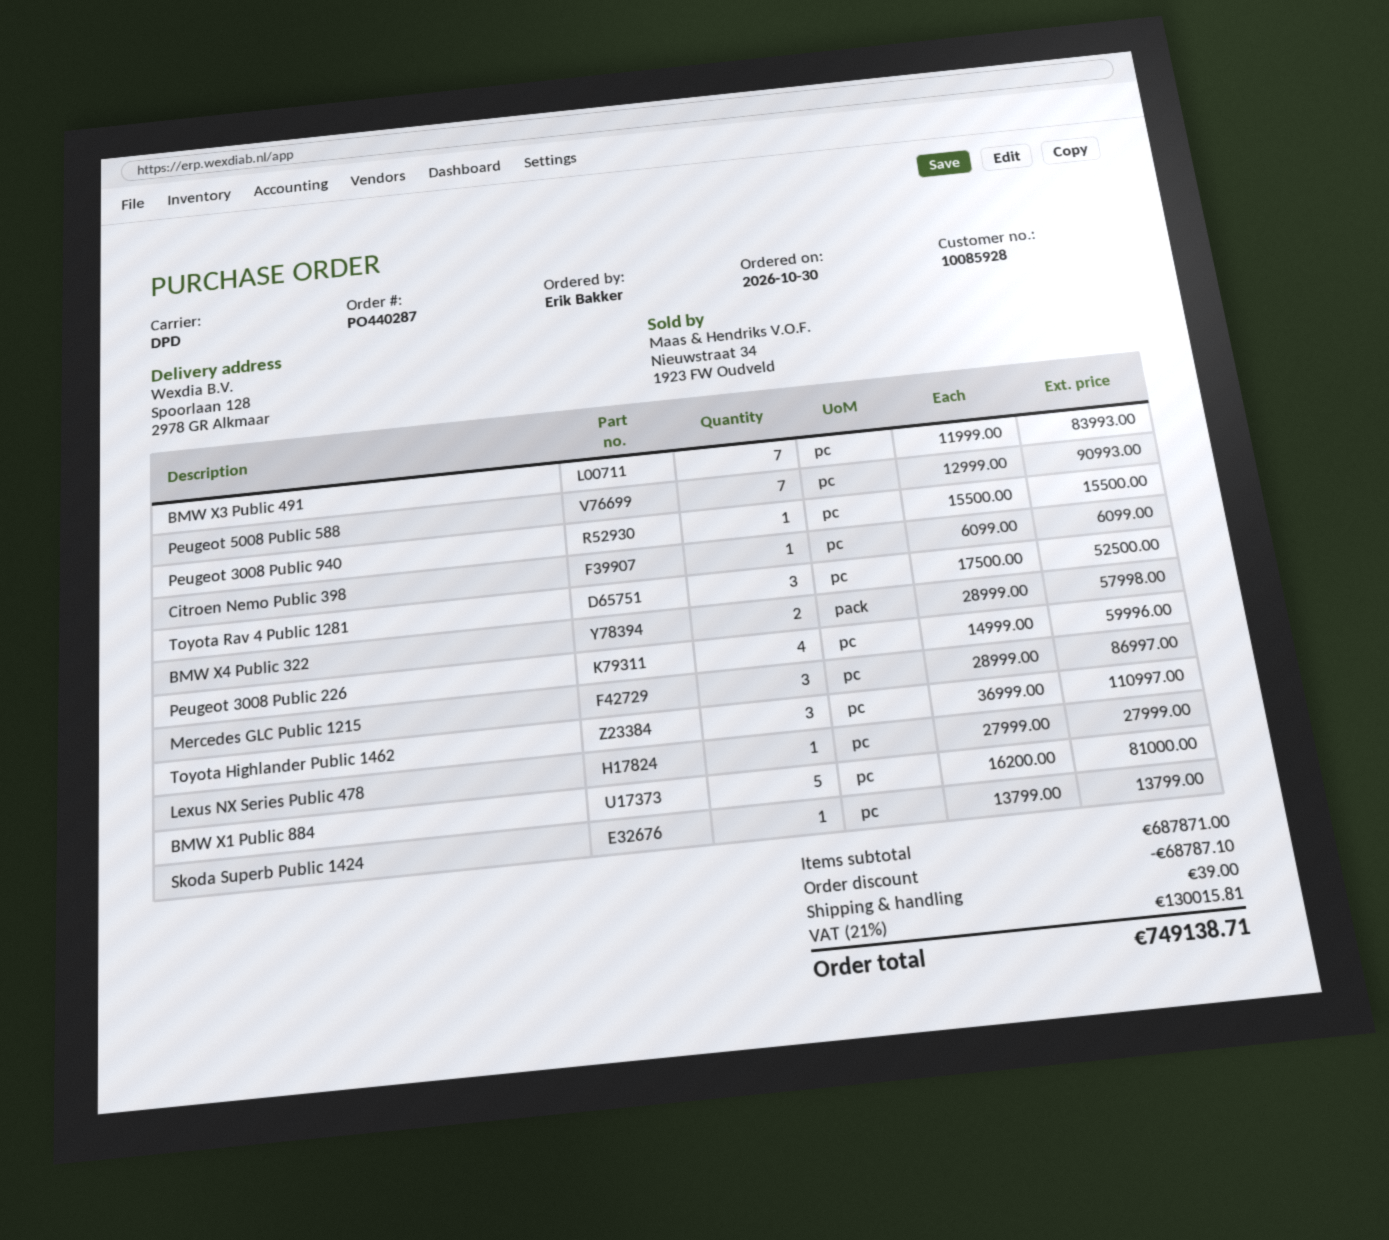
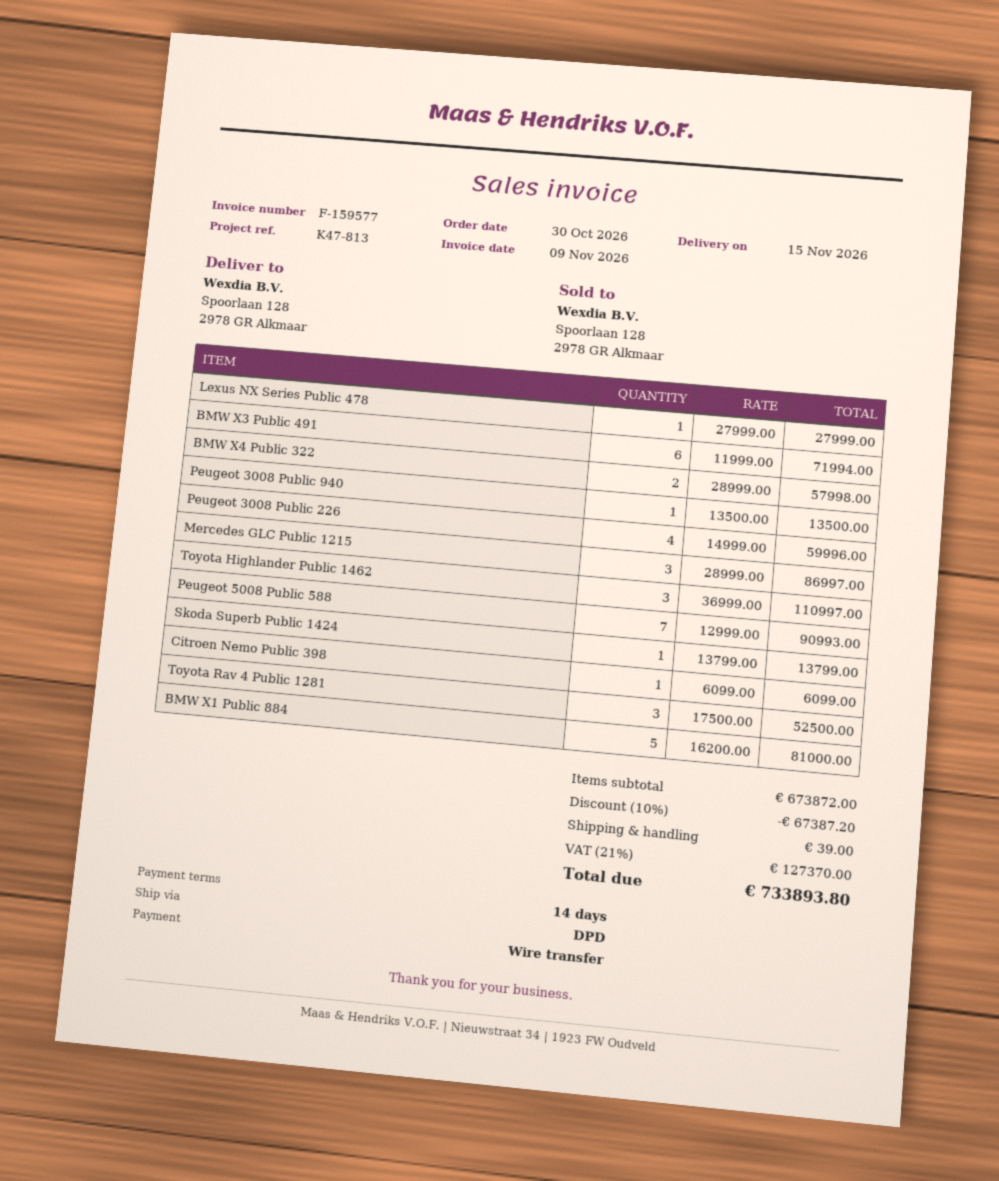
BMW X3 Public 491: 7 x 11999.00 = 83993.00 -> 6 x 11999.00 = 71994.00
Peugeot 3008 Public 940: 1 x 15500.00 = 15500.00 -> 1 x 13500.00 = 13500.00
subtotal: 687871.00 -> 673872.00
discount: 68787.10 -> 67387.20
tax: 21% = 130015.81 -> 21% = 127370.00
total: 749138.71 -> 733893.80

